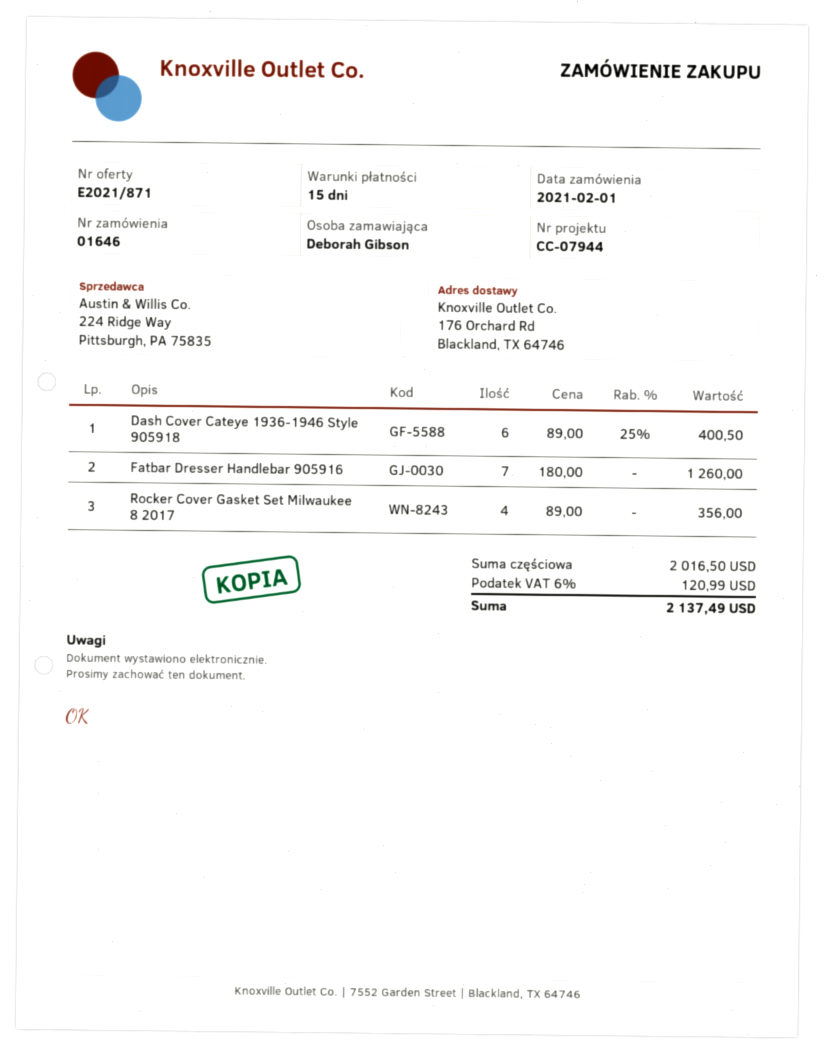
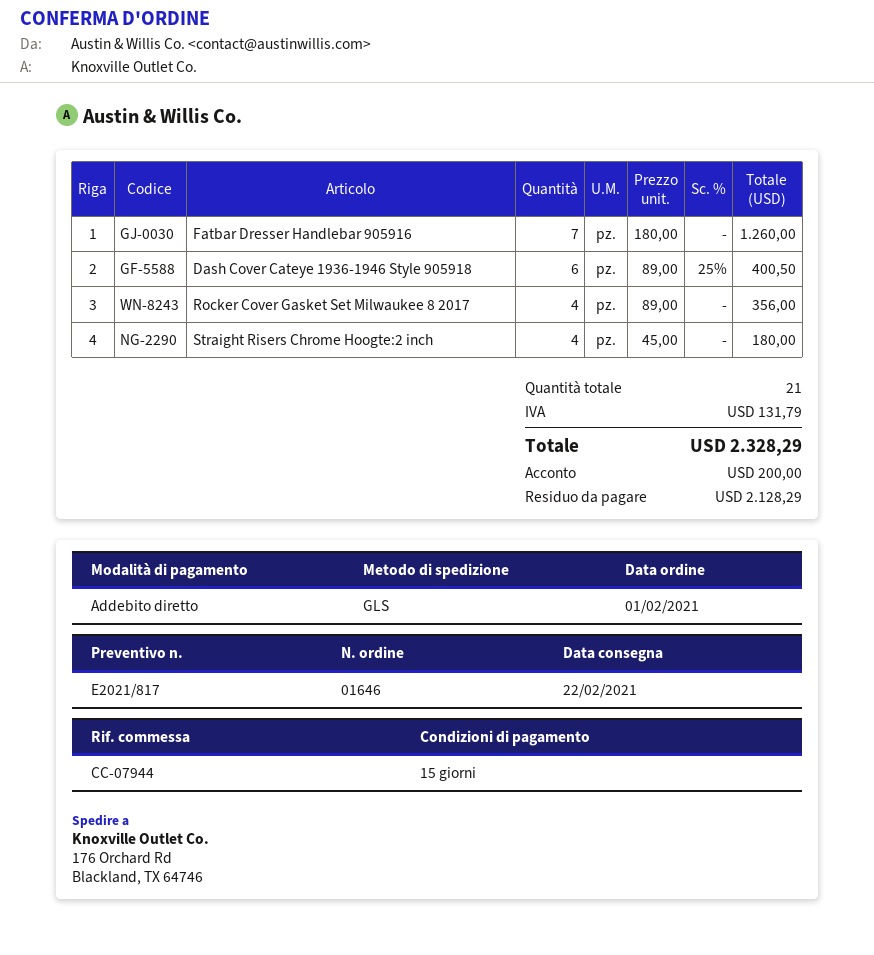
quote number: E2021/871 -> E2021/817
Straight Risers Chrome Hoogte:2 inch: none -> 4 x 45.00 = 180.00
tax: 120.99 -> 131.79
total: 2137.49 -> 2328.29

